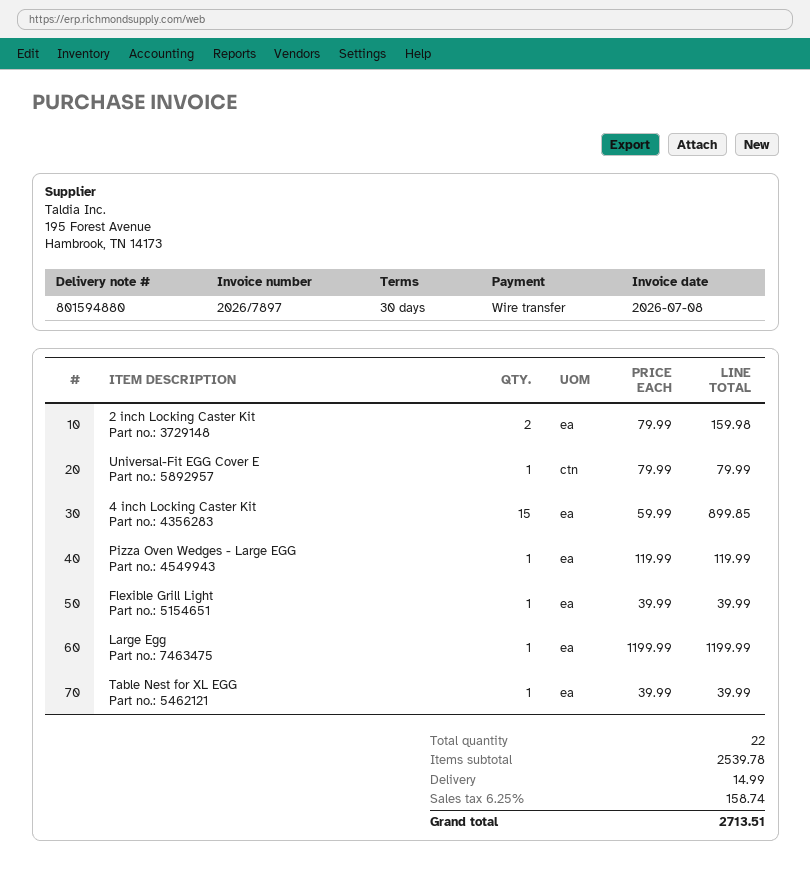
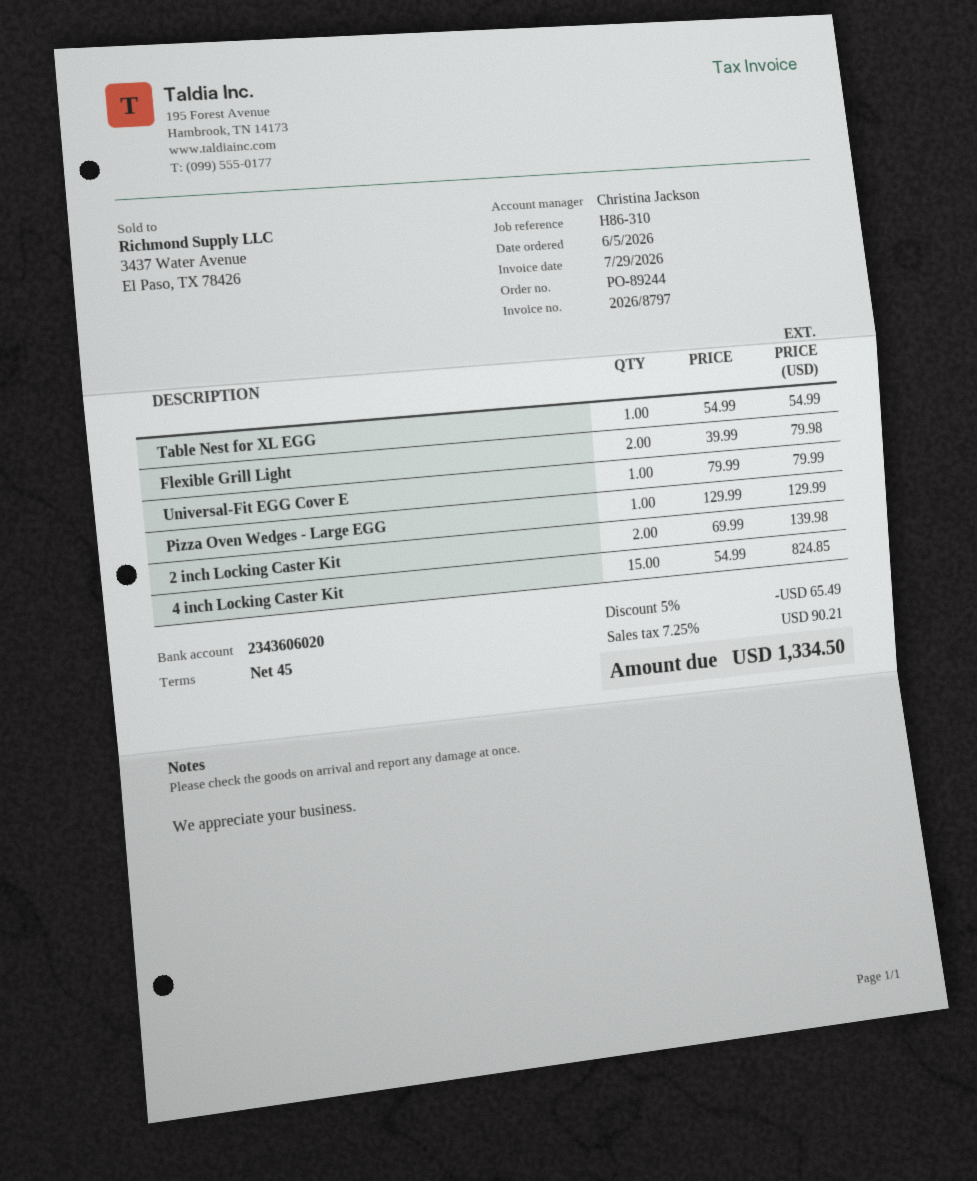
invoice number: 2026/7897 -> 2026/8797
invoice date: 2026-07-08 -> 2026-07-29
payment terms: 30 days -> 45 days
2 inch Locking Caster Kit: 2 x 79.99 = 159.98 -> 2 x 69.99 = 139.98
4 inch Locking Caster Kit: 15 x 59.99 = 899.85 -> 15 x 54.99 = 824.85
Pizza Oven Wedges - Large EGG: 1 x 119.99 = 119.99 -> 1 x 129.99 = 129.99
Flexible Grill Light: 1 x 39.99 = 39.99 -> 2 x 39.99 = 79.98
Large Egg: 1 x 1199.99 = 1199.99 -> none
Table Nest for XL EGG: 1 x 39.99 = 39.99 -> 1 x 54.99 = 54.99
discount: none -> 5% = 65.49
shipping: 14.99 -> none
tax: 6.25% = 158.74 -> 7.25% = 90.21
total: 2713.51 -> 1334.50

